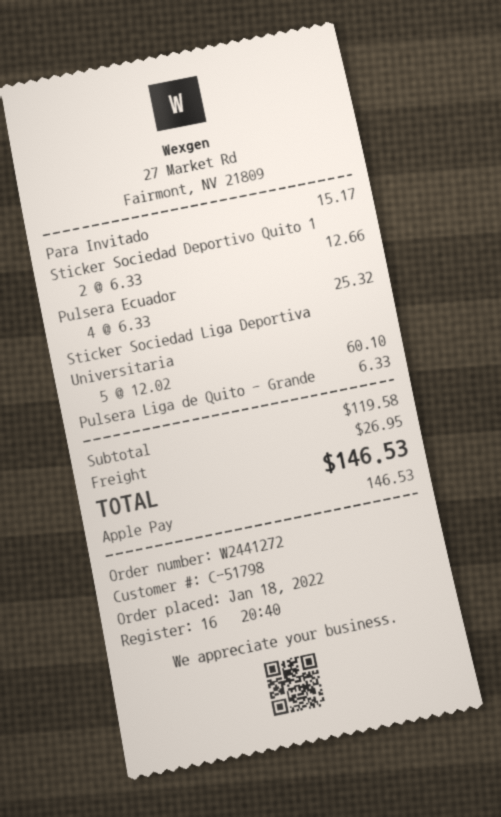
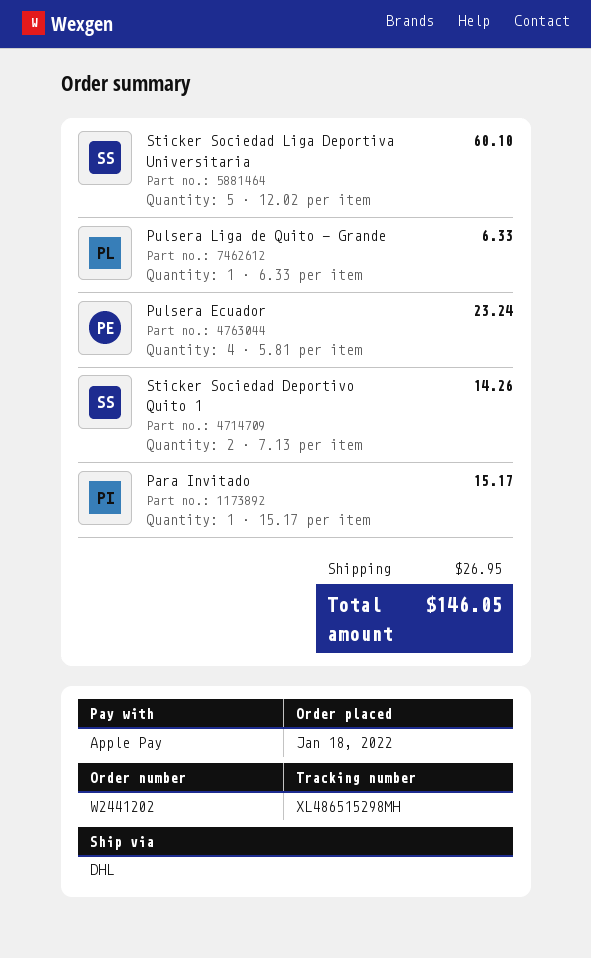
order number: W2441272 -> W2441202
Sticker Sociedad Deportivo Quito 1: 2 x 6.33 = 12.66 -> 2 x 7.13 = 14.26
Pulsera Ecuador: 4 x 6.33 = 25.32 -> 4 x 5.81 = 23.24
total: 146.53 -> 146.05

